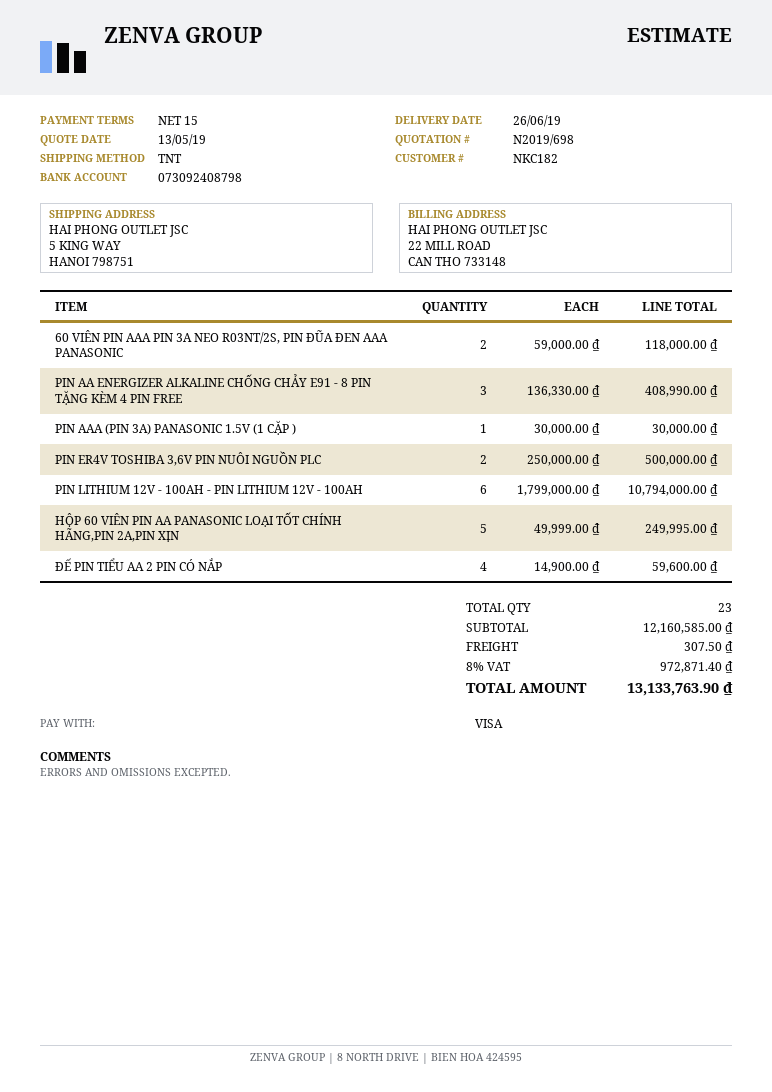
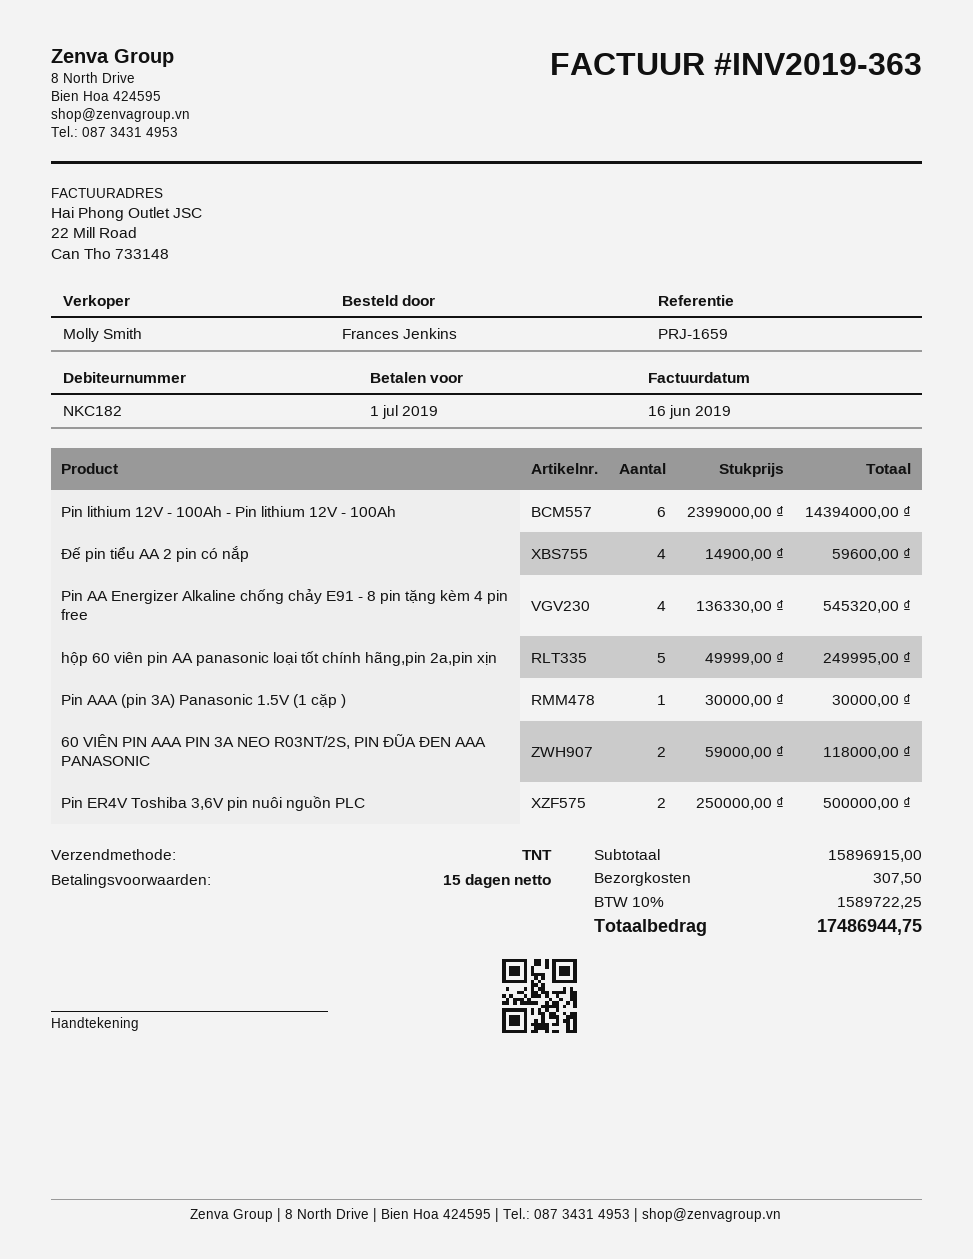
PIN AA ENERGIZER ALKALINE CHỐNG CHẢY E91 - 8 PIN TẶNG KÈM 4 PIN FREE: 3 x 136330.00 = 408990.00 -> 4 x 136330.00 = 545320.00
PIN LITHIUM 12V - 100AH - PIN LITHIUM 12V - 100AH: 6 x 1799000.00 = 10794000.00 -> 6 x 2399000.00 = 14394000.00
subtotal: 12160585.00 -> 15896915.00
tax: 8% = 972871.40 -> 10% = 1589722.25
total: 13133763.90 -> 17486944.75

